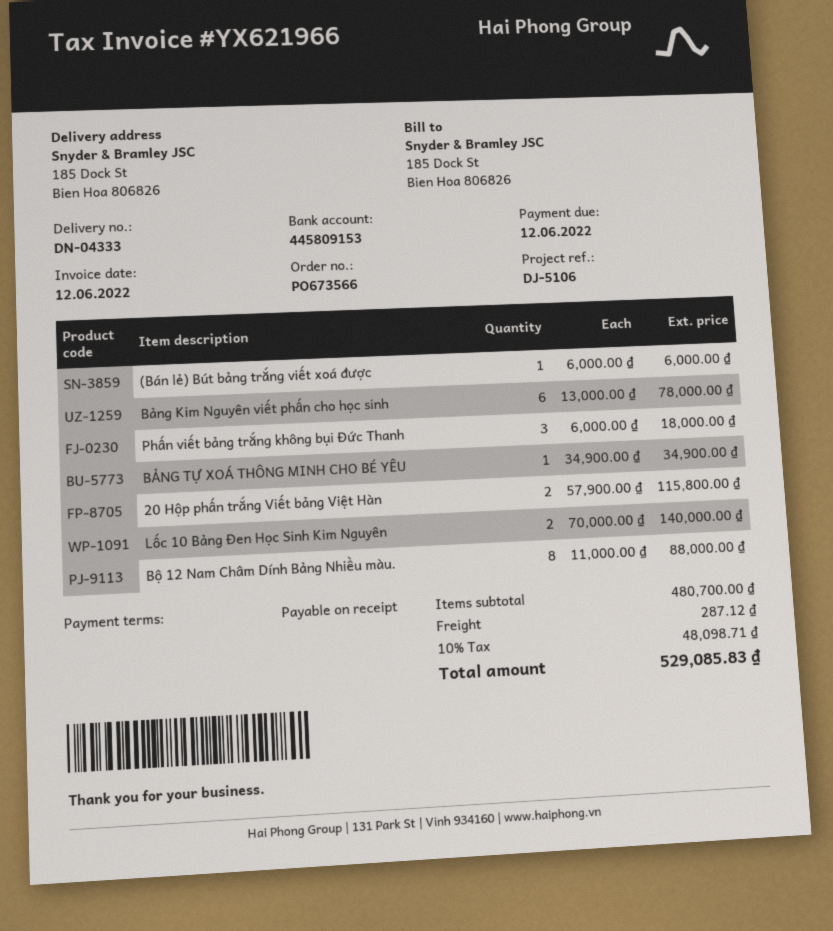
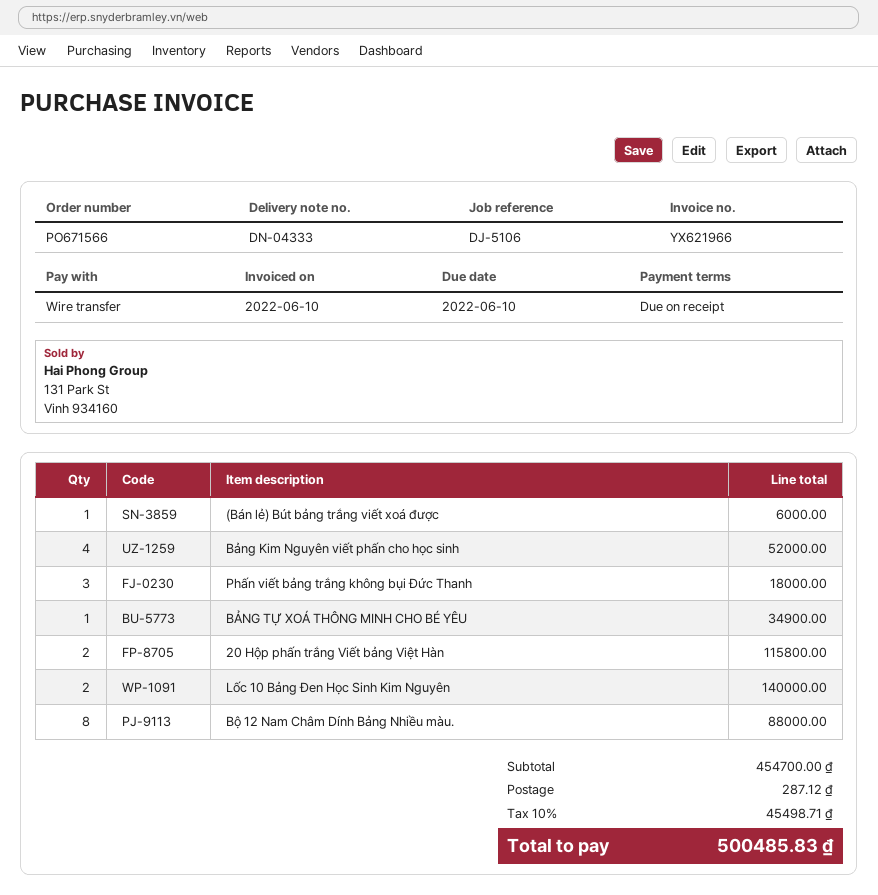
order number: PO673566 -> PO671566
invoice date: 2022-06-12 -> 2022-06-10
due date: 2022-06-12 -> 2022-06-10
Bảng Kim Nguyên viết phấn cho học sinh: 6 for 78000.00 -> 4 for 52000.00
subtotal: 480700.00 -> 454700.00
tax: 10% = 48098.71 -> 10% = 45498.71
total: 529085.83 -> 500485.83

